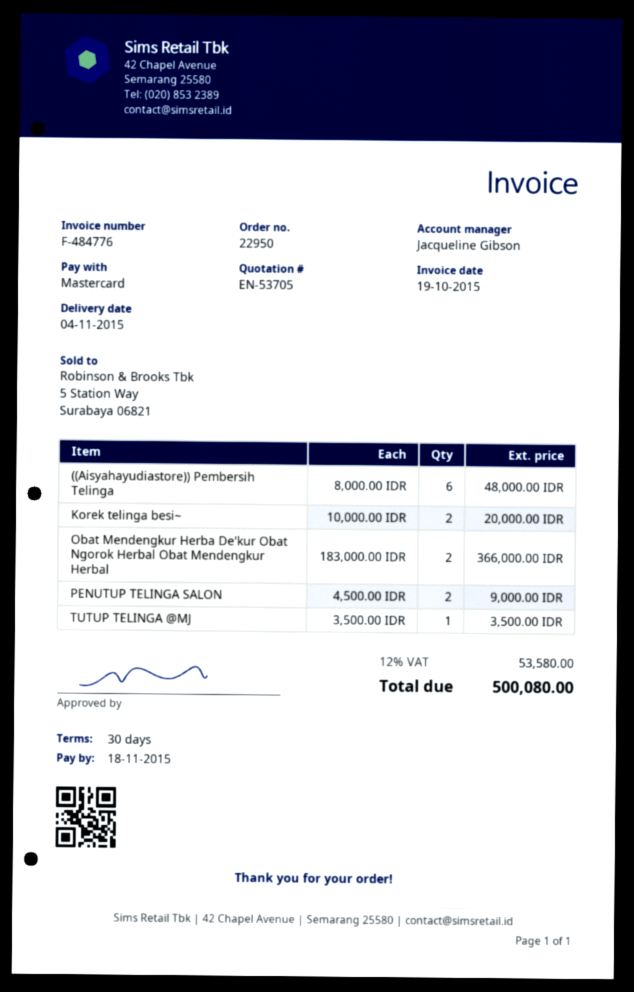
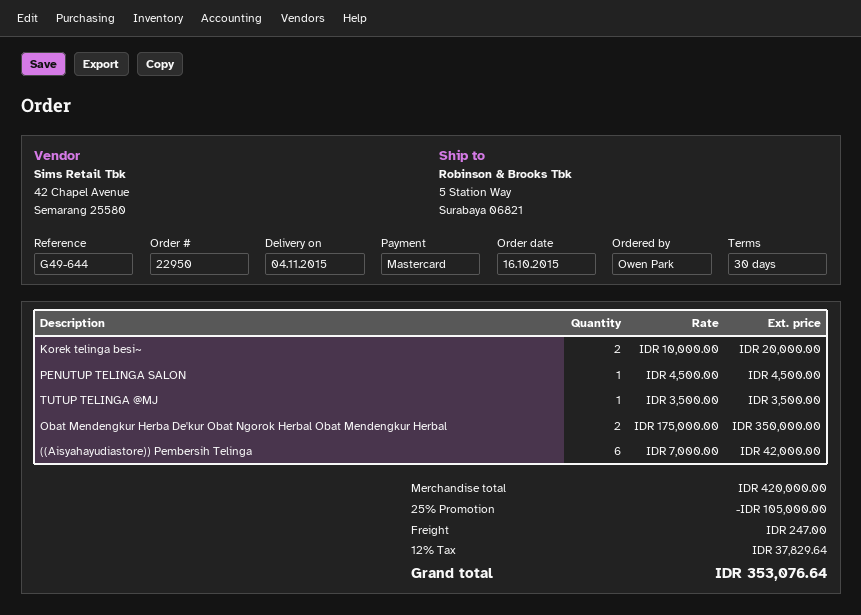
((Aisyahayudiastore)) Pembersih Telinga: 6 x 8000.00 = 48000.00 -> 6 x 7000.00 = 42000.00
Obat Mendengkur Herba De'kur Obat Ngorok Herbal Obat Mendengkur Herbal: 2 x 183000.00 = 366000.00 -> 2 x 175000.00 = 350000.00
PENUTUP TELINGA SALON: 2 x 4500.00 = 9000.00 -> 1 x 4500.00 = 4500.00
discount: none -> 25% = 105000.00
shipping: none -> 247.00
tax: 12% = 53580.00 -> 12% = 37829.64
total: 500080.00 -> 353076.64

